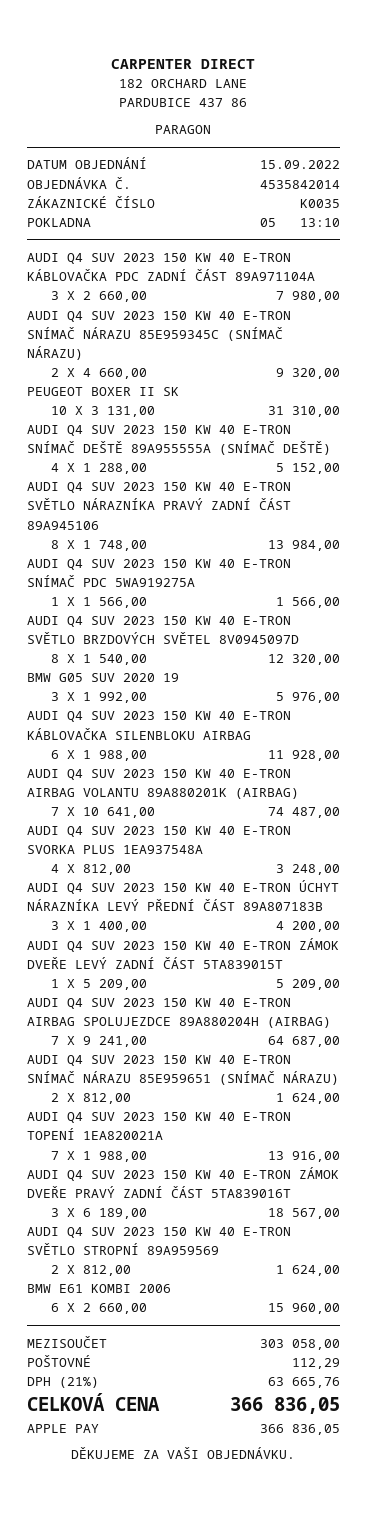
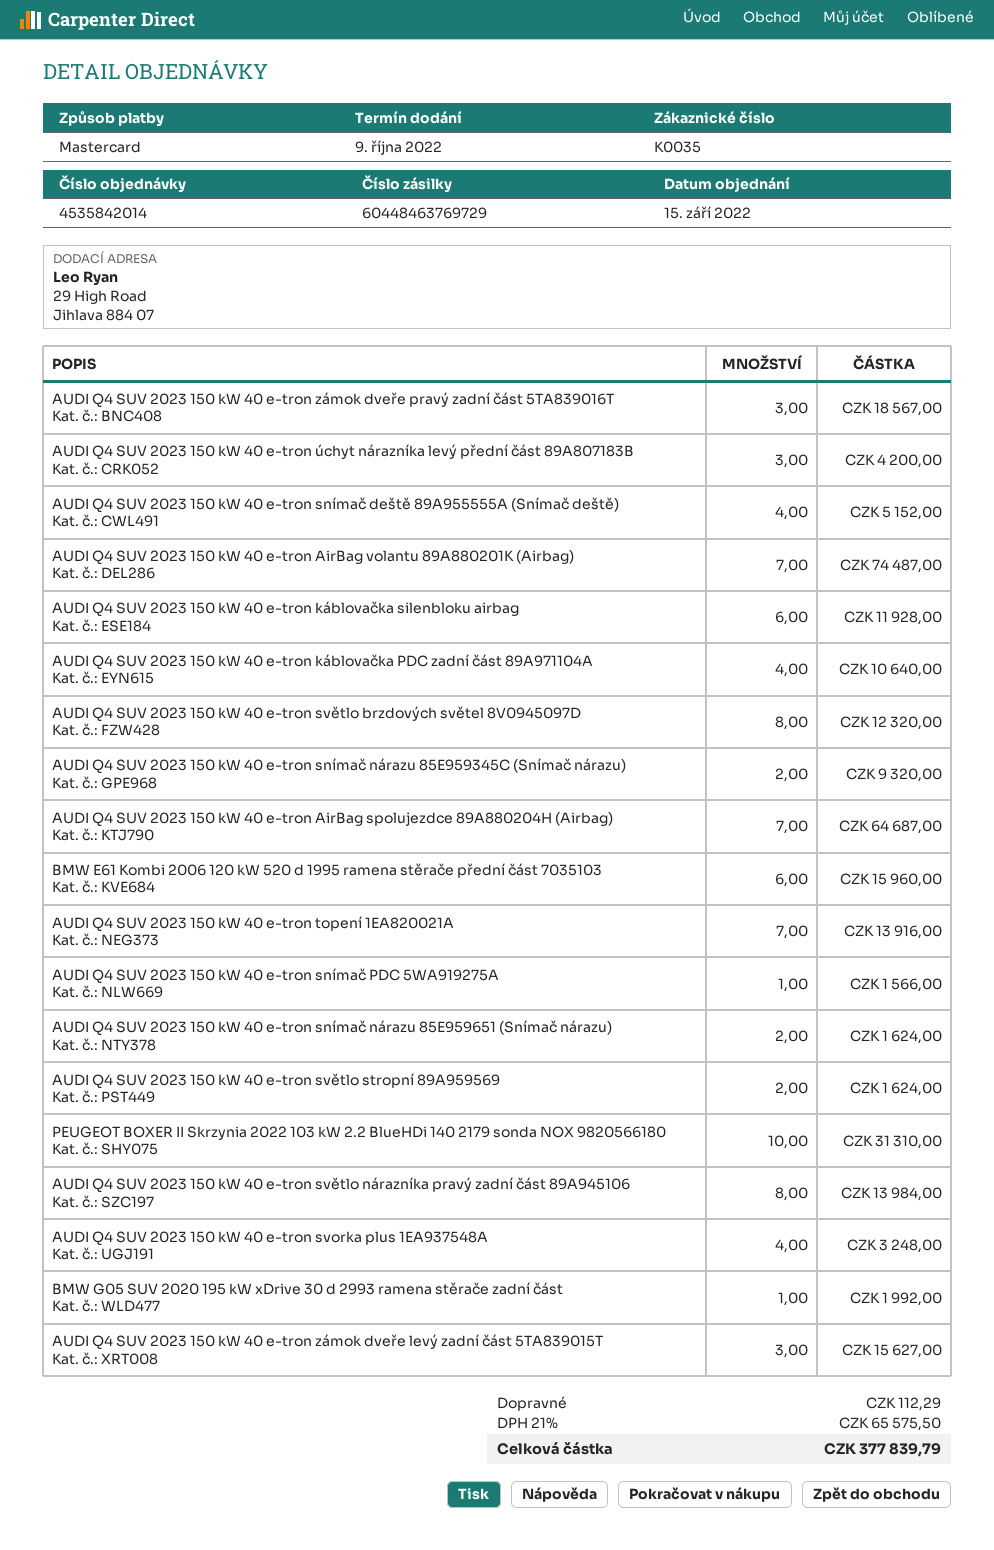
payment method: Apple Pay -> Mastercard
AUDI Q4 SUV 2023 150 KW 40 E-TRON KÁBLOVAČKA PDC ZADNÍ ČÁST 89A971104A: 3 for 7980.00 -> 4 for 10640.00
BMW G05 SUV 2020 19: 3 for 5976.00 -> 1 for 1992.00
AUDI Q4 SUV 2023 150 KW 40 E-TRON ZÁMOK DVEŘE LEVÝ ZADNÍ ČÁST 5TA839015T: 1 for 5209.00 -> 3 for 15627.00
tax: 21% = 63665.76 -> 21% = 65575.50
total: 366836.05 -> 377839.79

